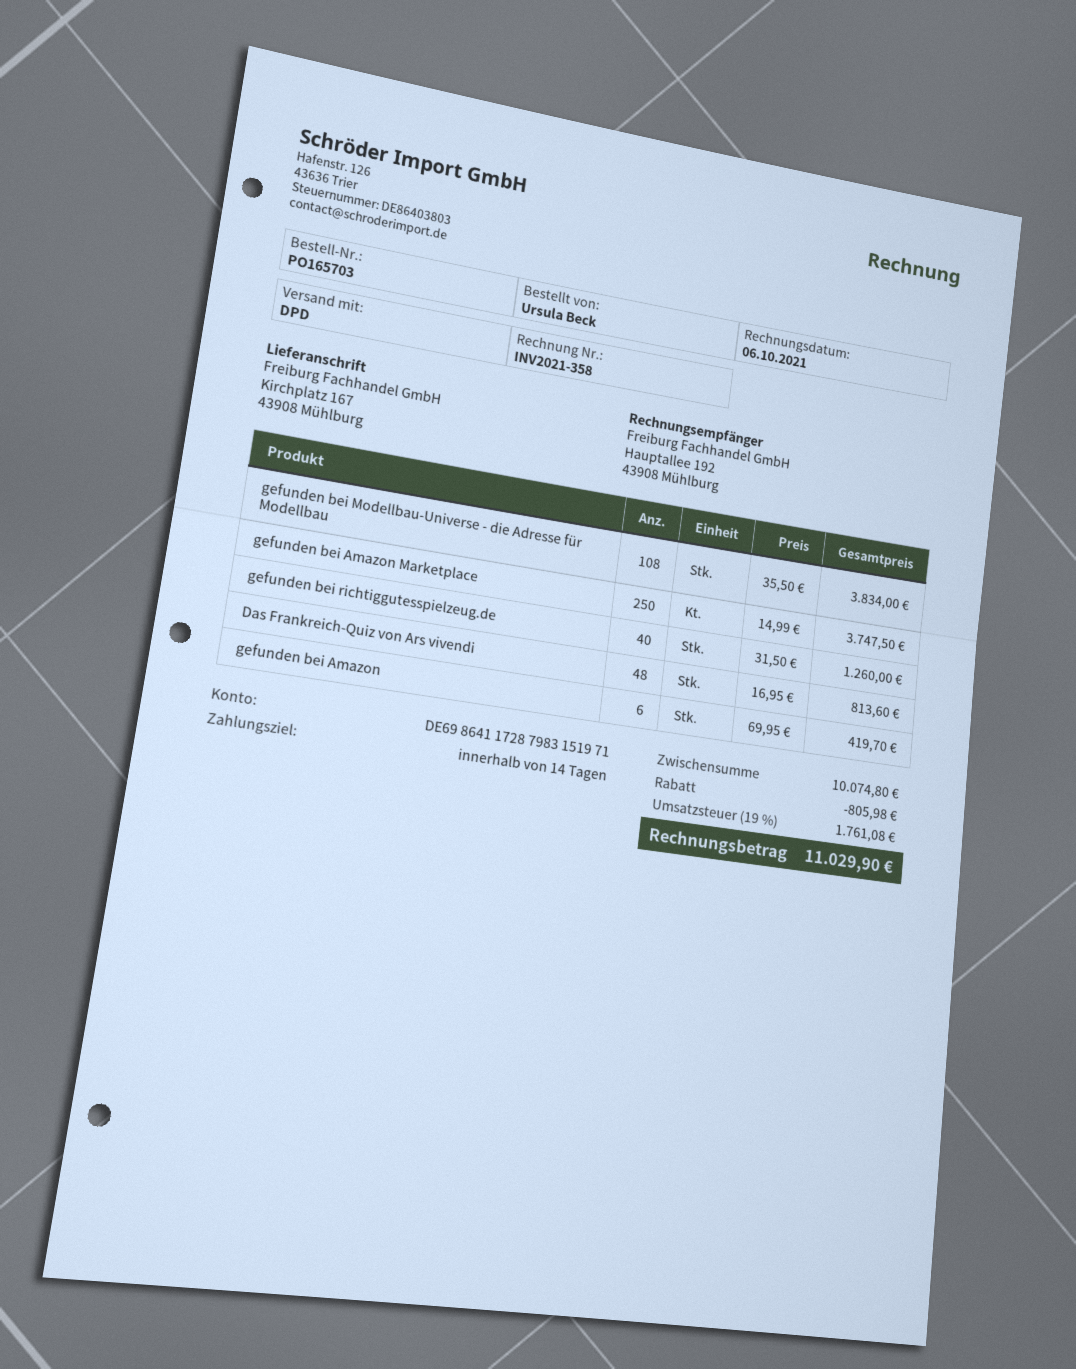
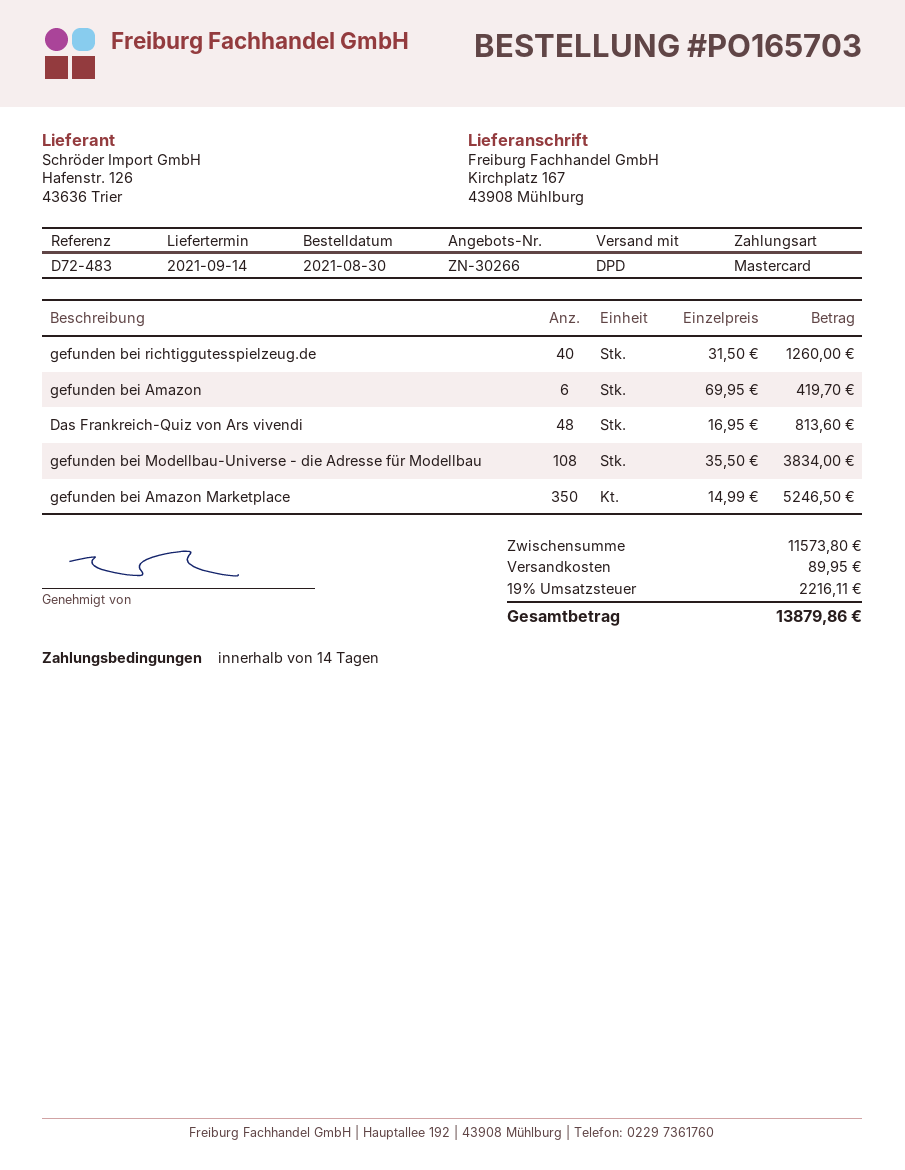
gefunden bei Amazon Marketplace: 250 x 14.99 = 3747.50 -> 350 x 14.99 = 5246.50
subtotal: 10074.80 -> 11573.80
discount: 805.98 -> none
shipping: none -> 89.95
tax: 19% = 1761.08 -> 19% = 2216.11
total: 11029.90 -> 13879.86

